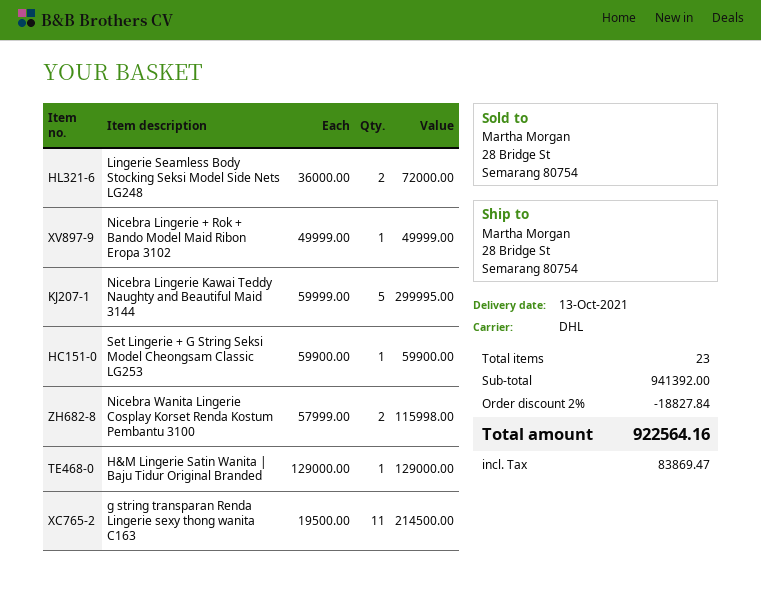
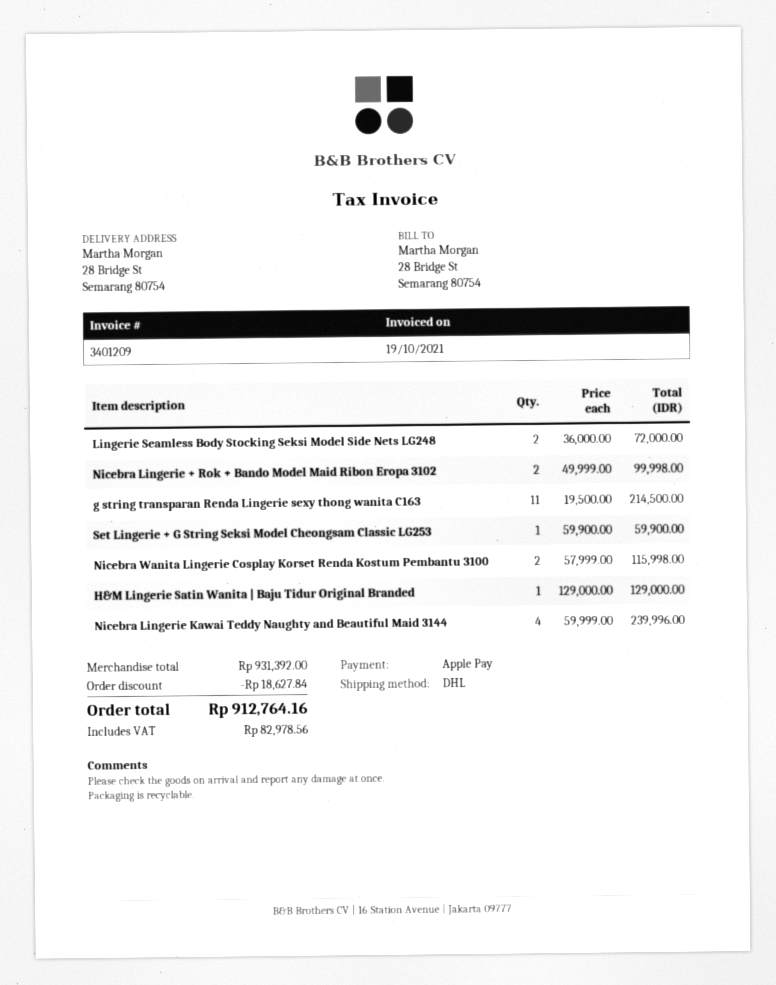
Nicebra Lingerie + Rok + Bando Model Maid Ribon Eropa 3102: 1 x 49999.00 = 49999.00 -> 2 x 49999.00 = 99998.00
Nicebra Lingerie Kawai Teddy Naughty and Beautiful Maid 3144: 5 x 59999.00 = 299995.00 -> 4 x 59999.00 = 239996.00
subtotal: 941392.00 -> 931392.00
discount: 18827.84 -> 18627.84
tax: 83869.47 -> 82978.56
total: 922564.16 -> 912764.16

